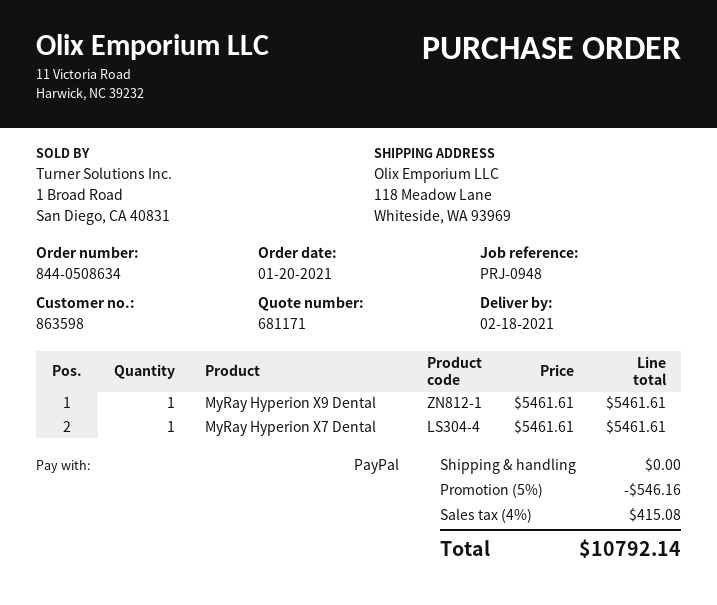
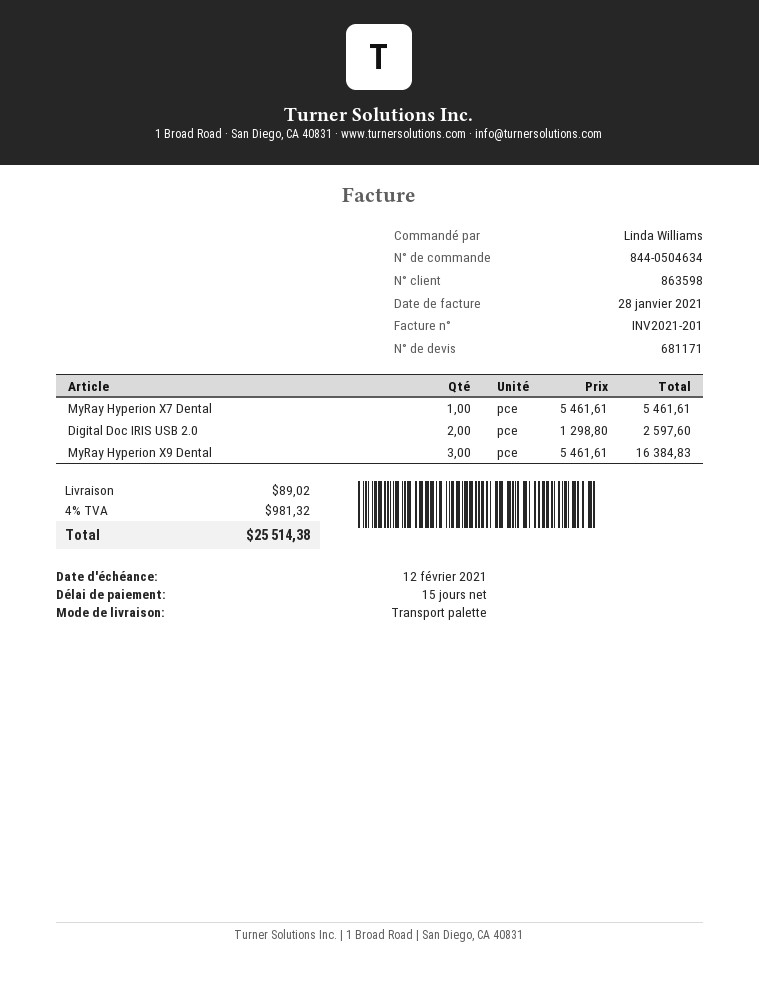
order number: 844-0508634 -> 844-0504634
MyRay Hyperion X9 Dental: 1 x 5461.61 = 5461.61 -> 3 x 5461.61 = 16384.83
Digital Doc IRIS USB 2.0: none -> 2 x 1298.80 = 2597.60
discount: 5% = 546.16 -> none
shipping: 0.00 -> 89.02
tax: 4% = 415.08 -> 4% = 981.32
total: 10792.14 -> 25514.38

